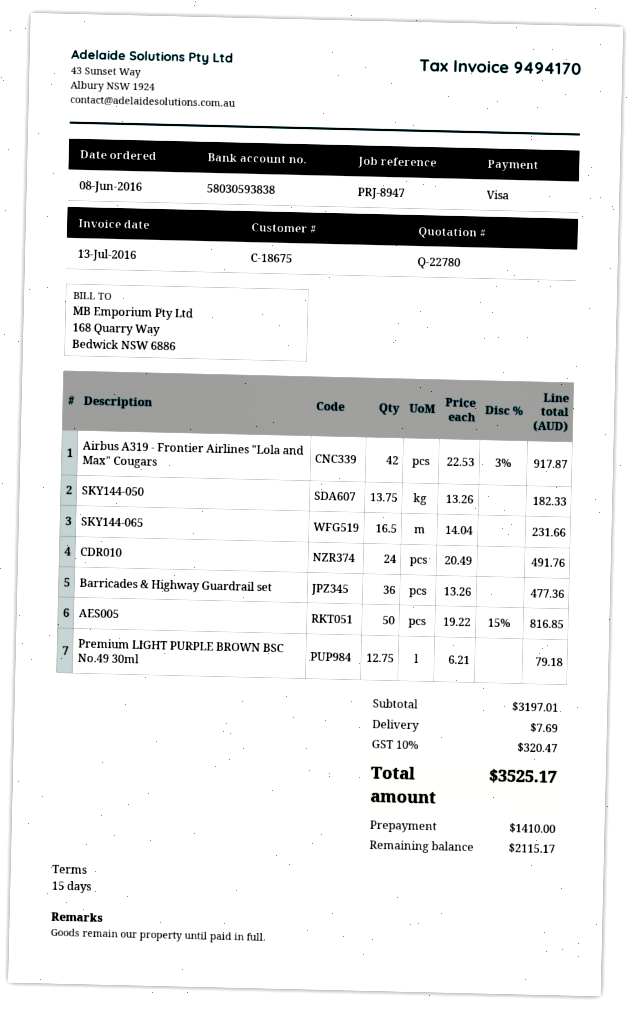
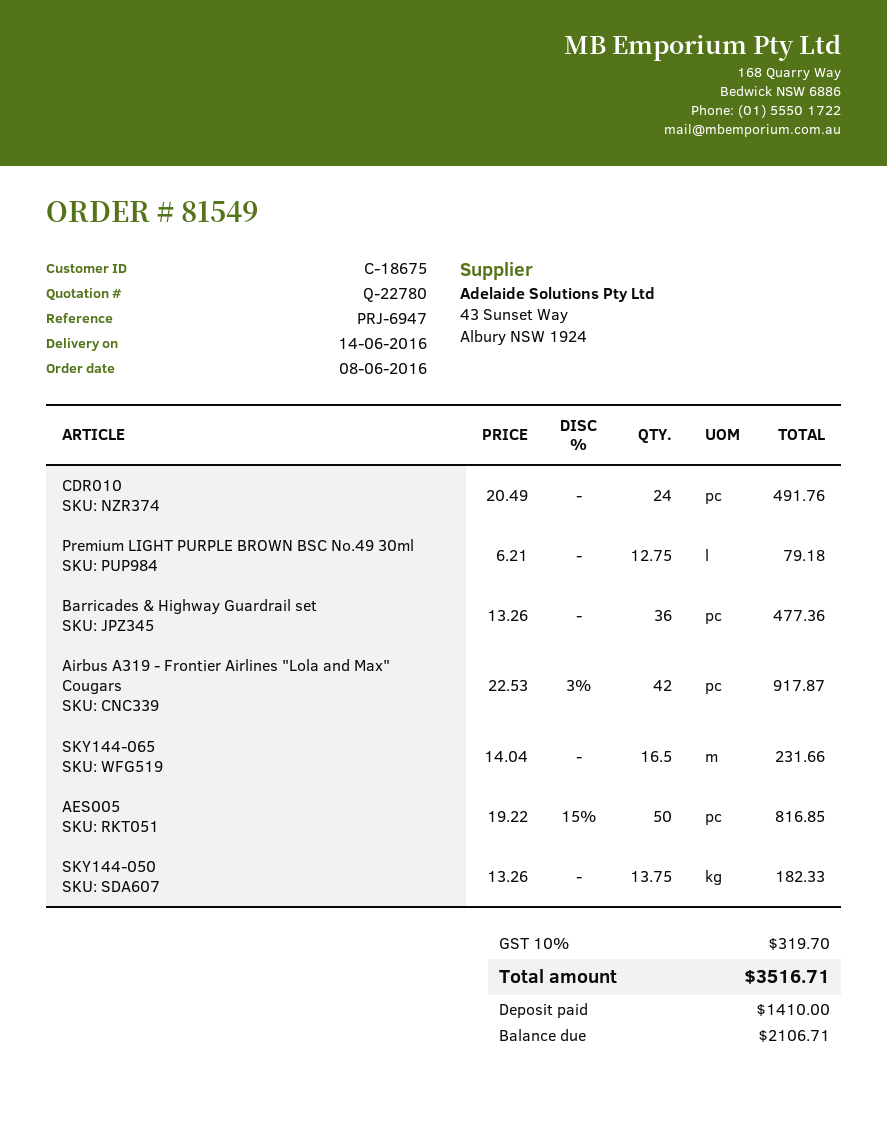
reference: PRJ-8947 -> PRJ-6947
shipping: 7.69 -> none
tax: 10% = 320.47 -> 10% = 319.70
total: 3525.17 -> 3516.71
balance: 2115.17 -> 2106.71

